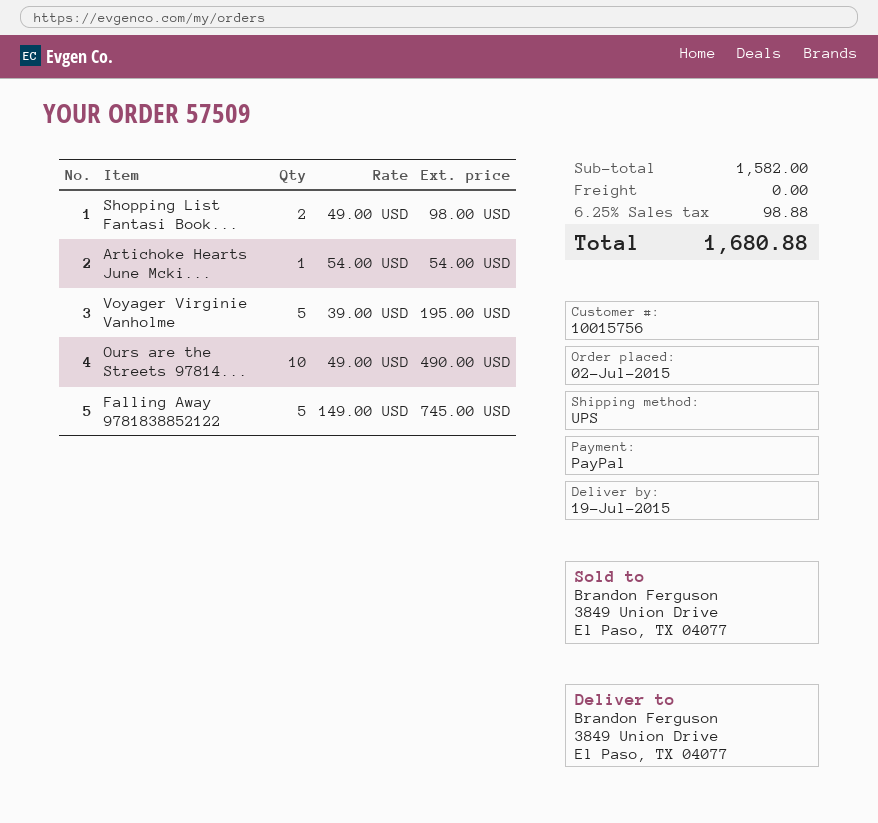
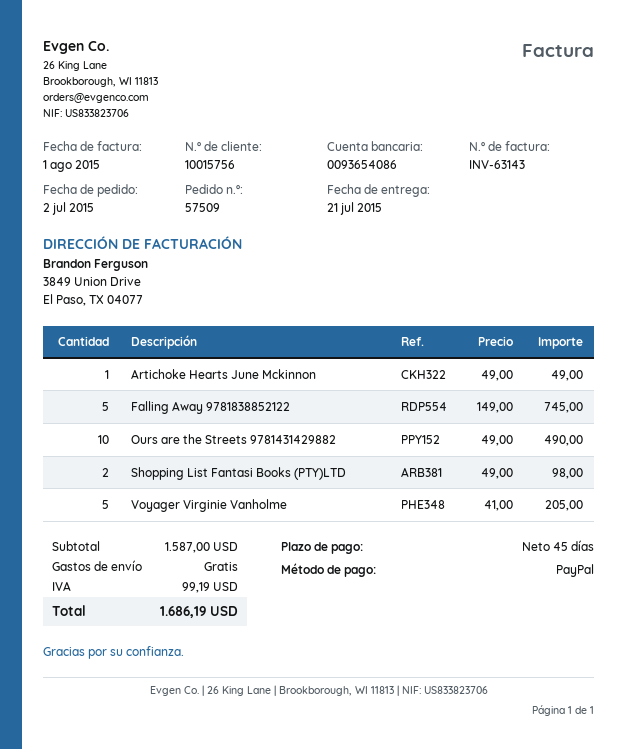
delivery date: 2015-07-19 -> 2015-07-21
Artichoke Hearts June Mcki...: 1 x 54.00 = 54.00 -> 1 x 49.00 = 49.00
Voyager Virginie Vanholme: 5 x 39.00 = 195.00 -> 5 x 41.00 = 205.00
subtotal: 1582.00 -> 1587.00
tax: 98.88 -> 99.19
total: 1680.88 -> 1686.19

